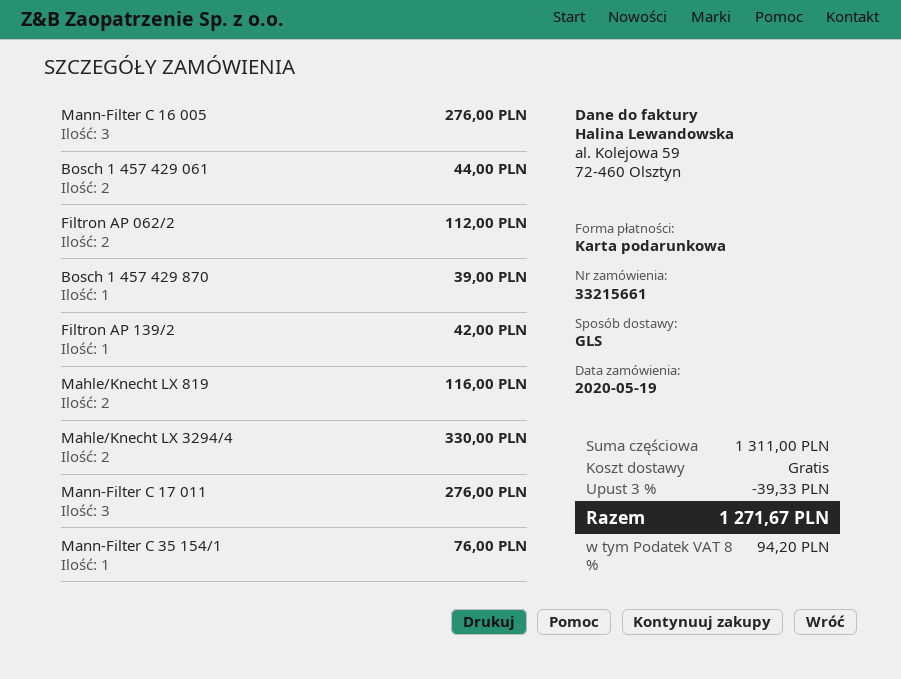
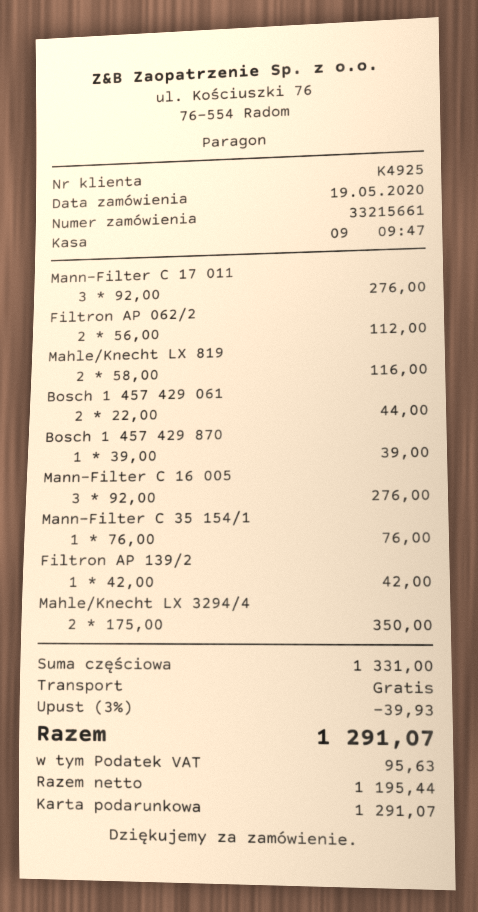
Mahle/Knecht LX 3294/4: 2 for 330.00 -> 2 for 350.00
subtotal: 1311.00 -> 1331.00
discount: 3% = 39.33 -> 3% = 39.93
tax: 94.20 -> 95.63
total: 1271.67 -> 1291.07

